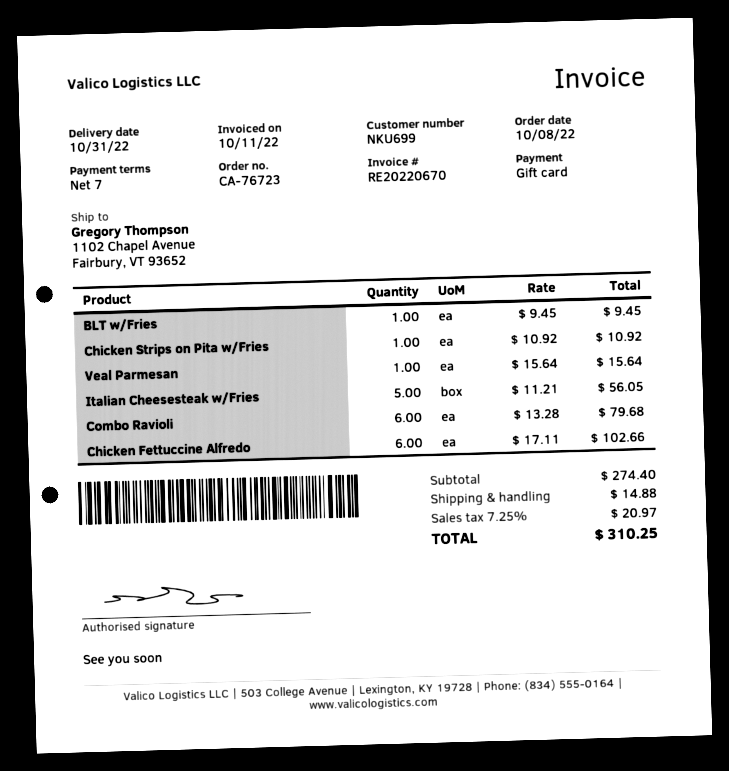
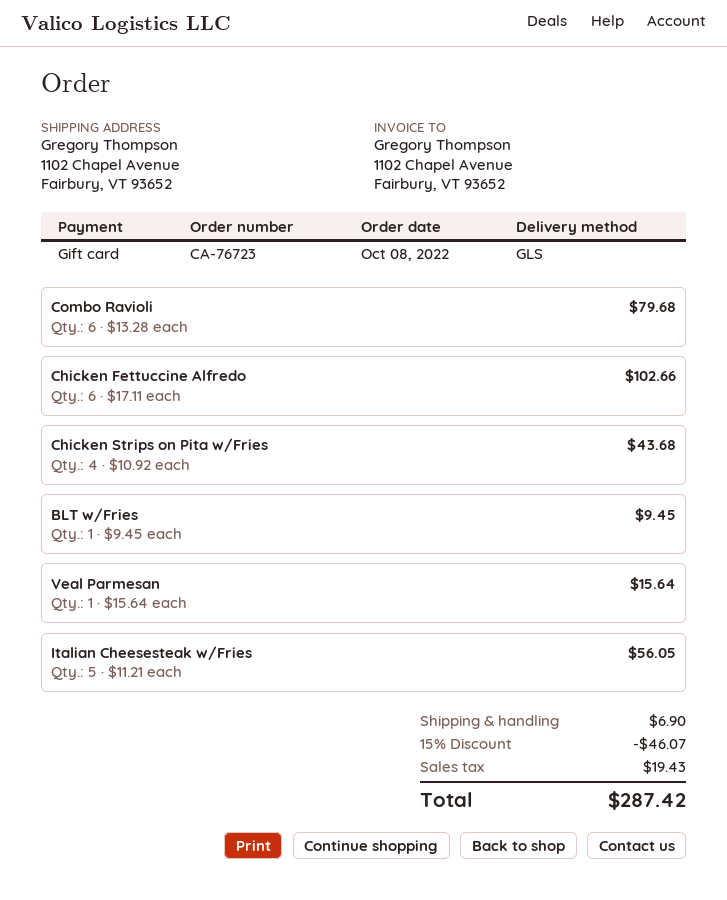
Chicken Strips on Pita w/Fries: 1 x 10.92 = 10.92 -> 4 x 10.92 = 43.68
discount: none -> 15% = 46.07
shipping: 14.88 -> 6.90
tax: 20.97 -> 19.43
total: 310.25 -> 287.42

